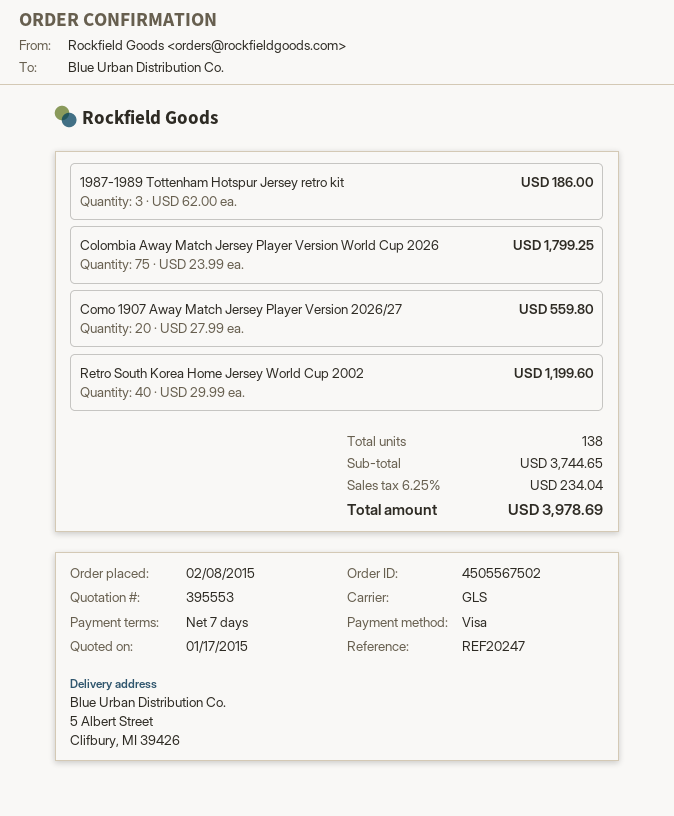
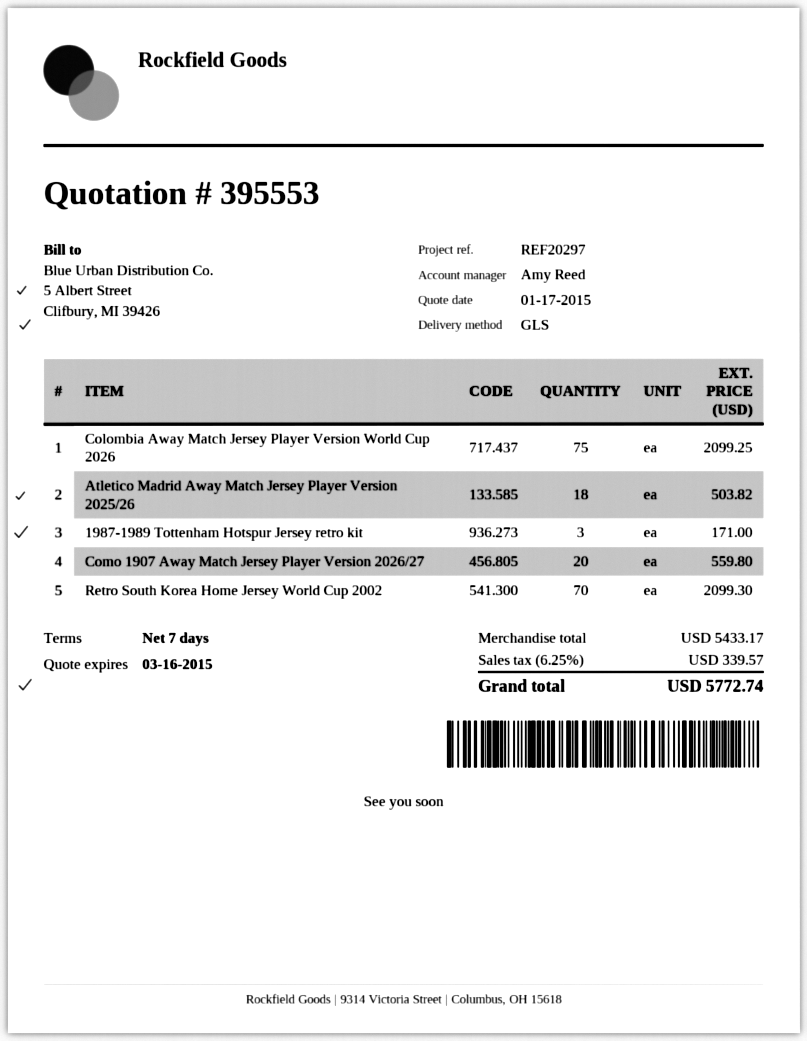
reference: REF20247 -> REF20297
1987-1989 Tottenham Hotspur Jersey retro kit: 3 for 186.00 -> 3 for 171.00
Colombia Away Match Jersey Player Version World Cup 2026: 75 for 1799.25 -> 75 for 2099.25
Retro South Korea Home Jersey World Cup 2002: 40 for 1199.60 -> 70 for 2099.30
Atletico Madrid Away Match Jersey Player Version 2025/26: none -> 18 for 503.82
subtotal: 3744.65 -> 5433.17
tax: 6.25% = 234.04 -> 6.25% = 339.57
total: 3978.69 -> 5772.74

